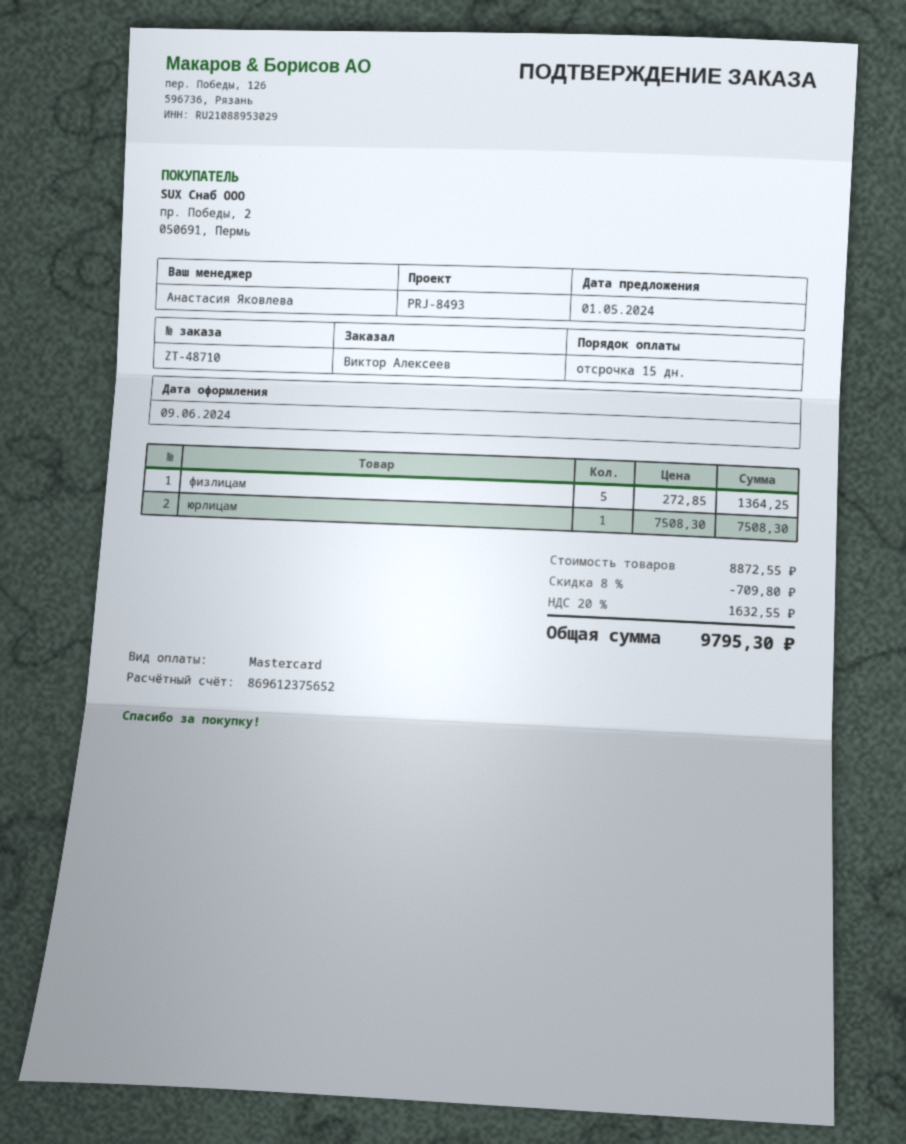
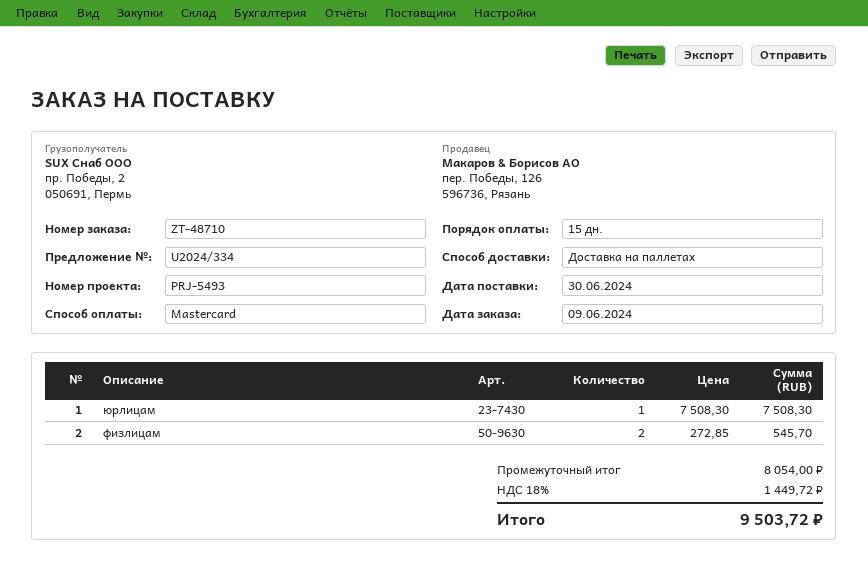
reference: PRJ-8493 -> PRJ-5493
физлицам: 5 x 272.85 = 1364.25 -> 2 x 272.85 = 545.70
subtotal: 8872.55 -> 8054.00
discount: 8% = 709.80 -> none
tax: 20% = 1632.55 -> 18% = 1449.72
total: 9795.30 -> 9503.72

